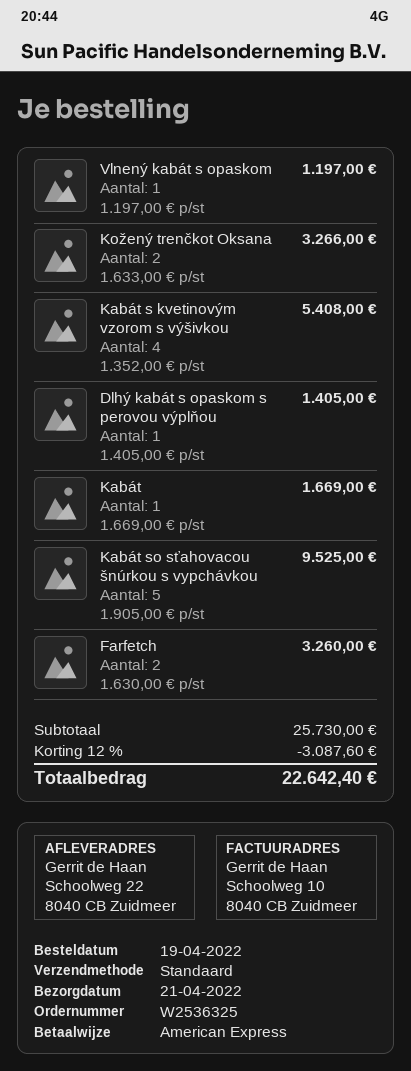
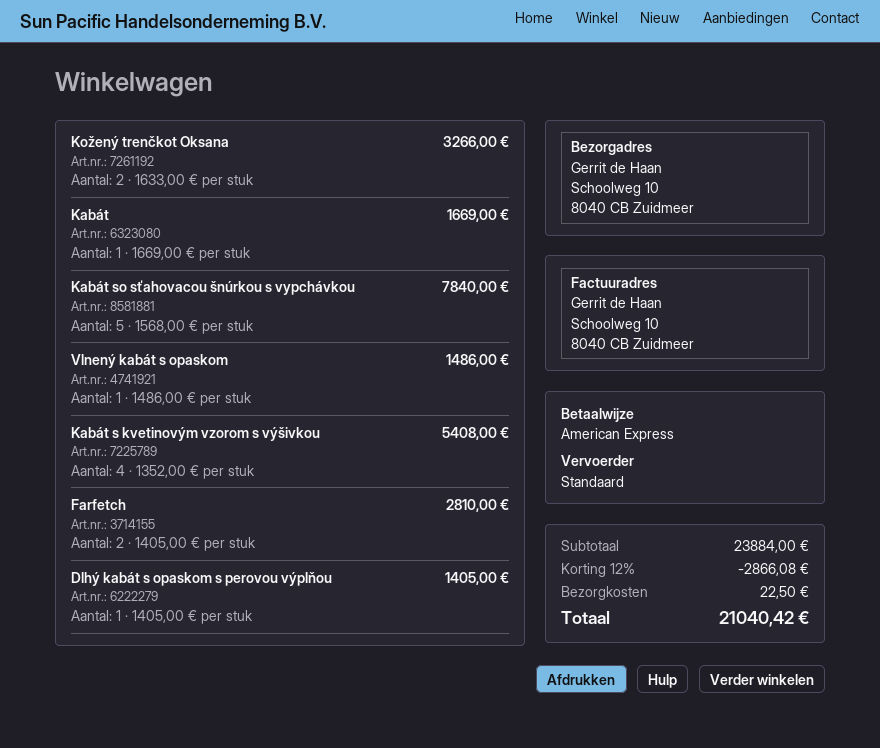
ship to: Schoolweg 22, 8040 CB Zuidmeer -> Schoolweg 10, 8040 CB Zuidmeer
Vlnený kabát s opaskom: 1 x 1197.00 = 1197.00 -> 1 x 1486.00 = 1486.00
Kabát so sťahovacou šnúrkou s vypchávkou: 5 x 1905.00 = 9525.00 -> 5 x 1568.00 = 7840.00
Farfetch: 2 x 1630.00 = 3260.00 -> 2 x 1405.00 = 2810.00
subtotal: 25730.00 -> 23884.00
discount: 12% = 3087.60 -> 12% = 2866.08
shipping: none -> 22.50
total: 22642.40 -> 21040.42

